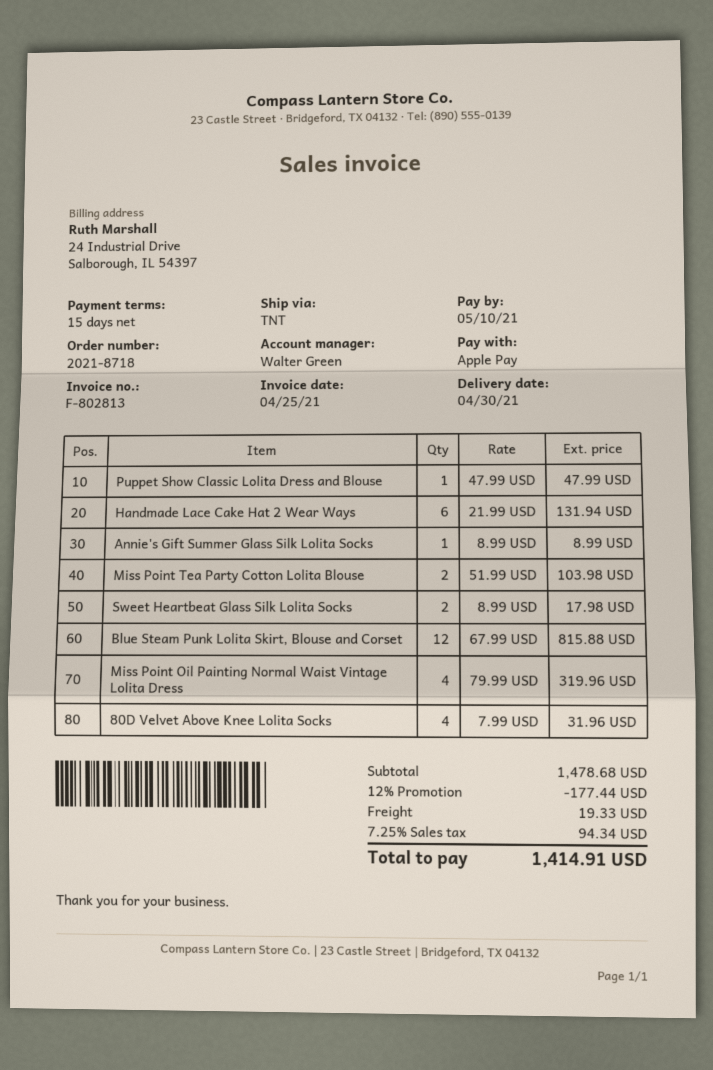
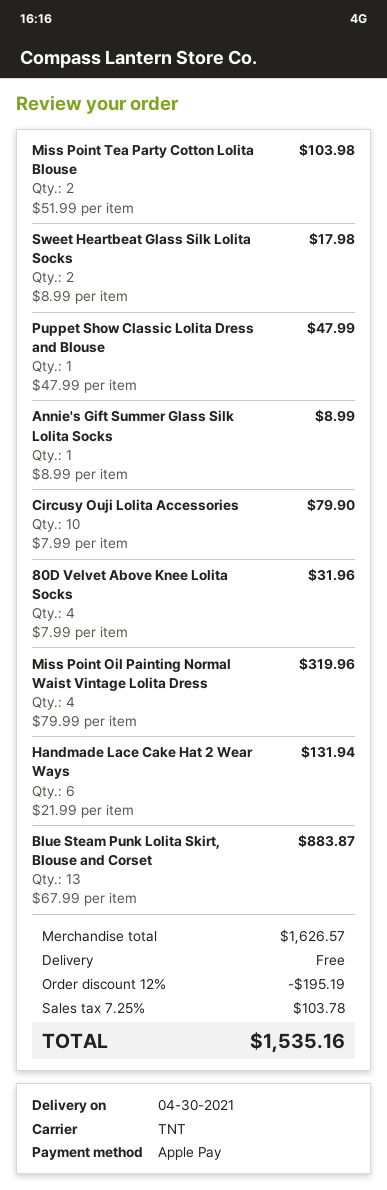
Blue Steam Punk Lolita Skirt, Blouse and Corset: 12 x 67.99 = 815.88 -> 13 x 67.99 = 883.87
Circusy Ouji Lolita Accessories: none -> 10 x 7.99 = 79.90
subtotal: 1478.68 -> 1626.57
discount: 12% = 177.44 -> 12% = 195.19
shipping: 19.33 -> 0.00
tax: 7.25% = 94.34 -> 7.25% = 103.78
total: 1414.91 -> 1535.16

